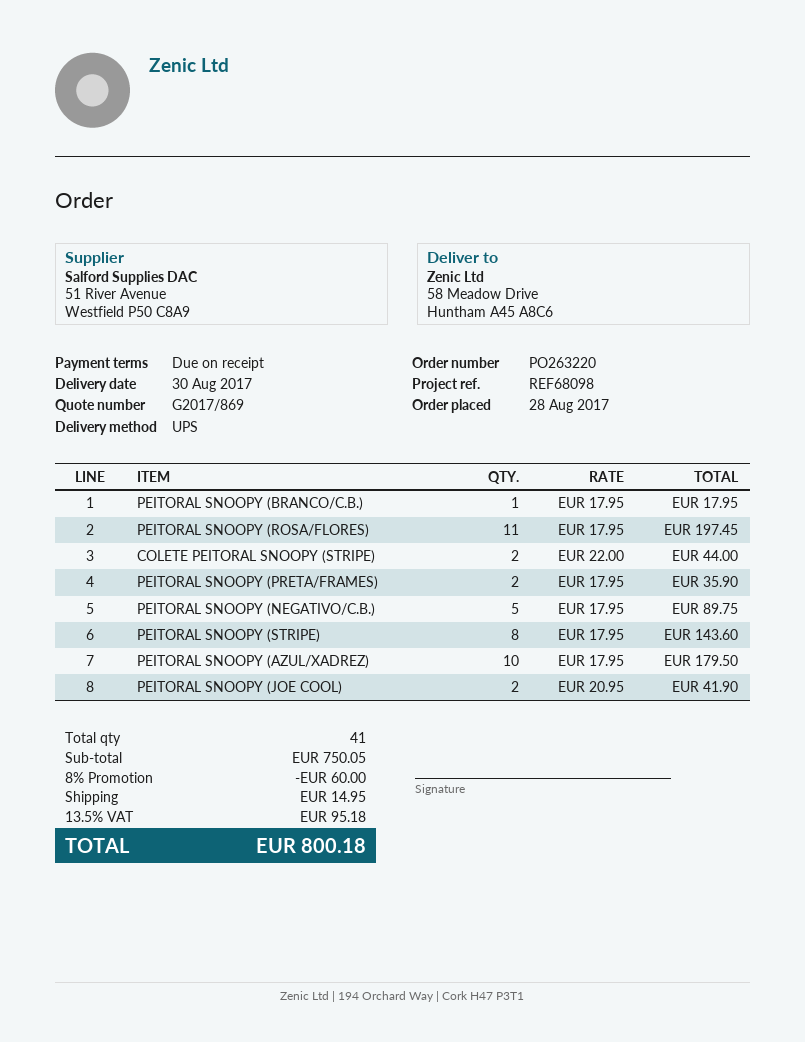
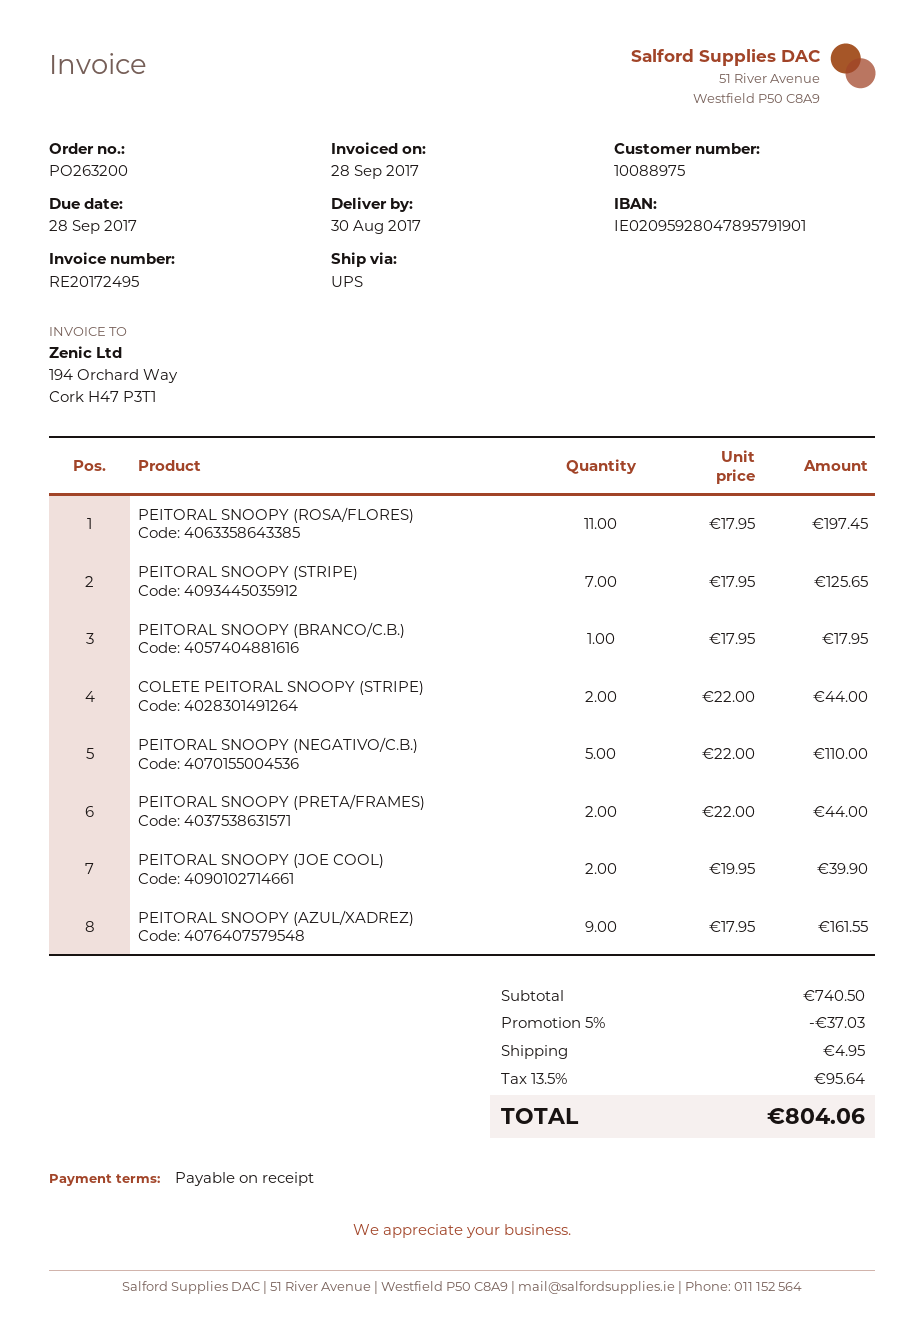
order number: PO263220 -> PO263200
PEITORAL SNOOPY (PRETA/FRAMES): 2 x 17.95 = 35.90 -> 2 x 22.00 = 44.00
PEITORAL SNOOPY (NEGATIVO/C.B.): 5 x 17.95 = 89.75 -> 5 x 22.00 = 110.00
PEITORAL SNOOPY (STRIPE): 8 x 17.95 = 143.60 -> 7 x 17.95 = 125.65
PEITORAL SNOOPY (AZUL/XADREZ): 10 x 17.95 = 179.50 -> 9 x 17.95 = 161.55
PEITORAL SNOOPY (JOE COOL): 2 x 20.95 = 41.90 -> 2 x 19.95 = 39.90
subtotal: 750.05 -> 740.50
discount: 8% = 60.00 -> 5% = 37.03
shipping: 14.95 -> 4.95
tax: 13.5% = 95.18 -> 13.5% = 95.64
total: 800.18 -> 804.06

